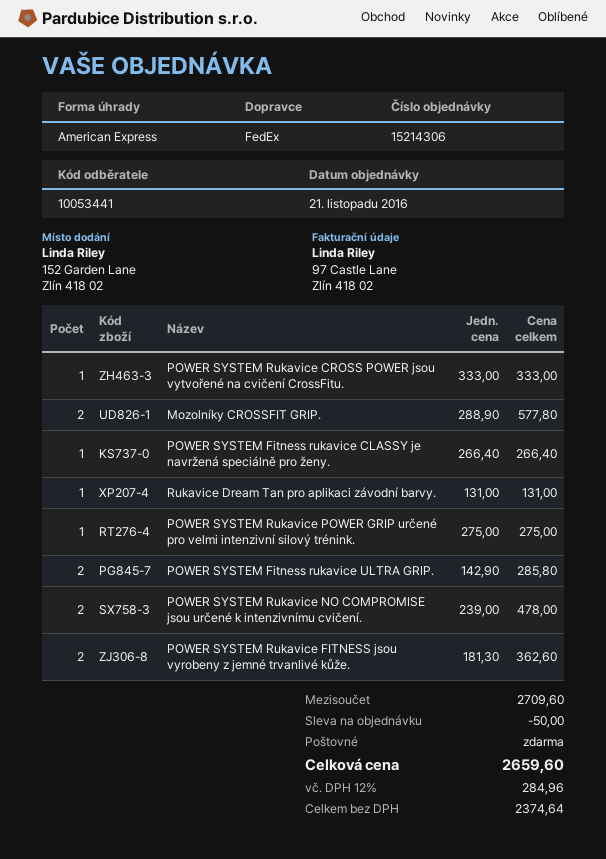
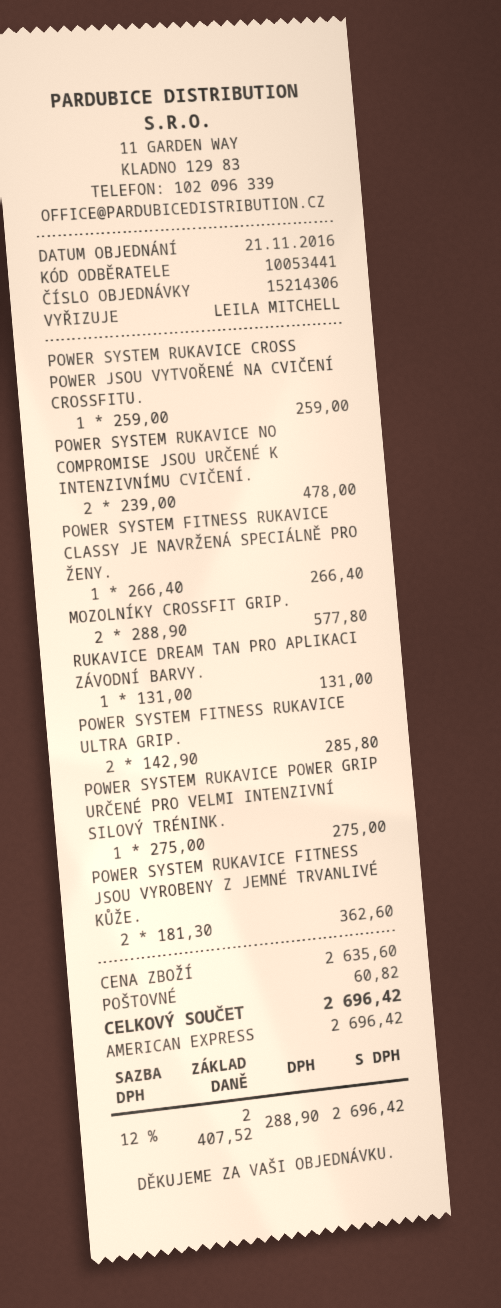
POWER SYSTEM Rukavice CROSS POWER jsou vytvořené na cvičení CrossFitu.: 1 x 333.00 = 333.00 -> 1 x 259.00 = 259.00
subtotal: 2709.60 -> 2635.60
discount: 50.00 -> none
shipping: 0.00 -> 60.82
net: 2374.64 -> 2407.52
tax: 12% = 284.96 -> 12% = 288.90
total: 2659.60 -> 2696.42

